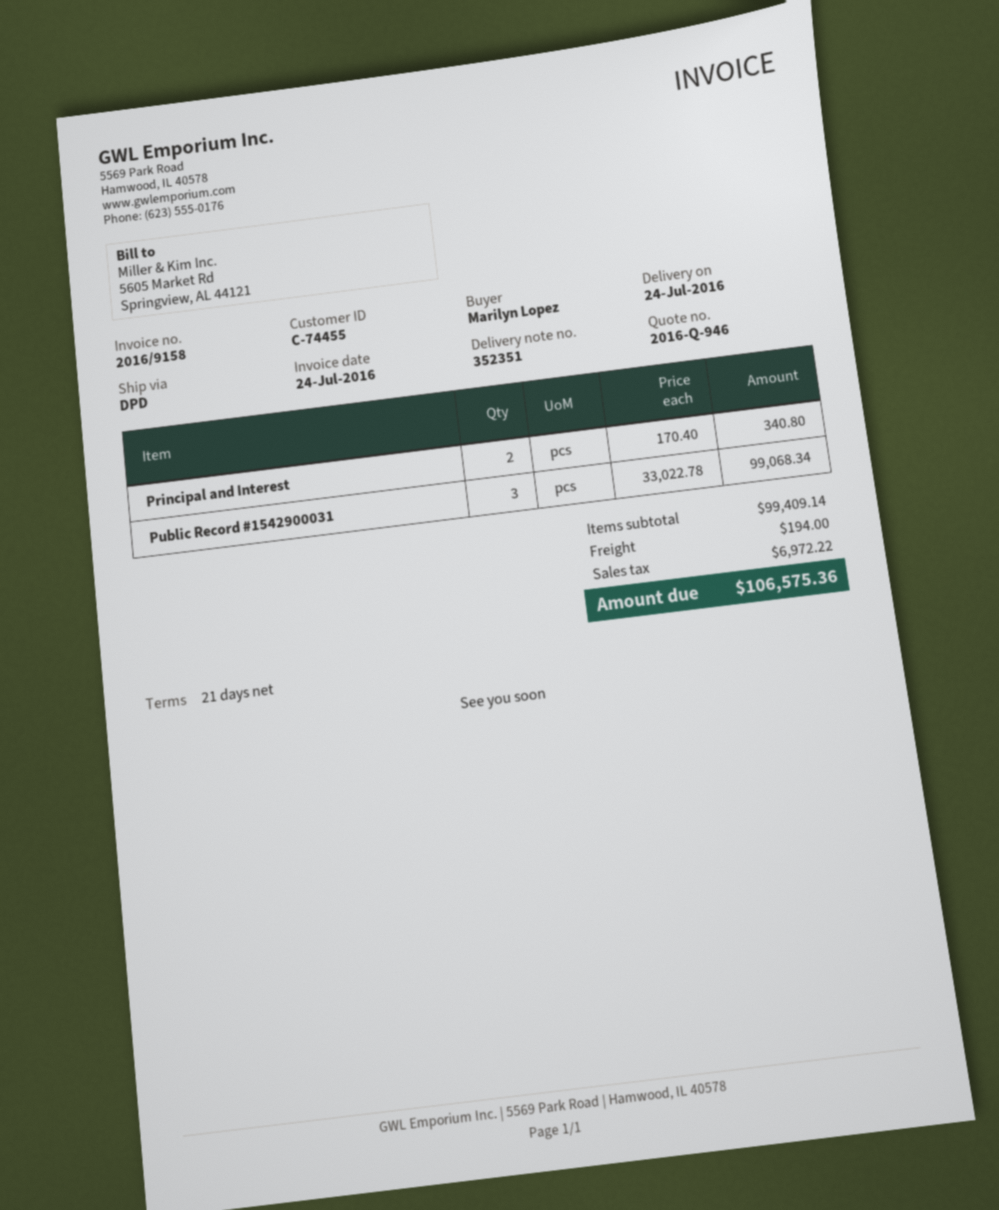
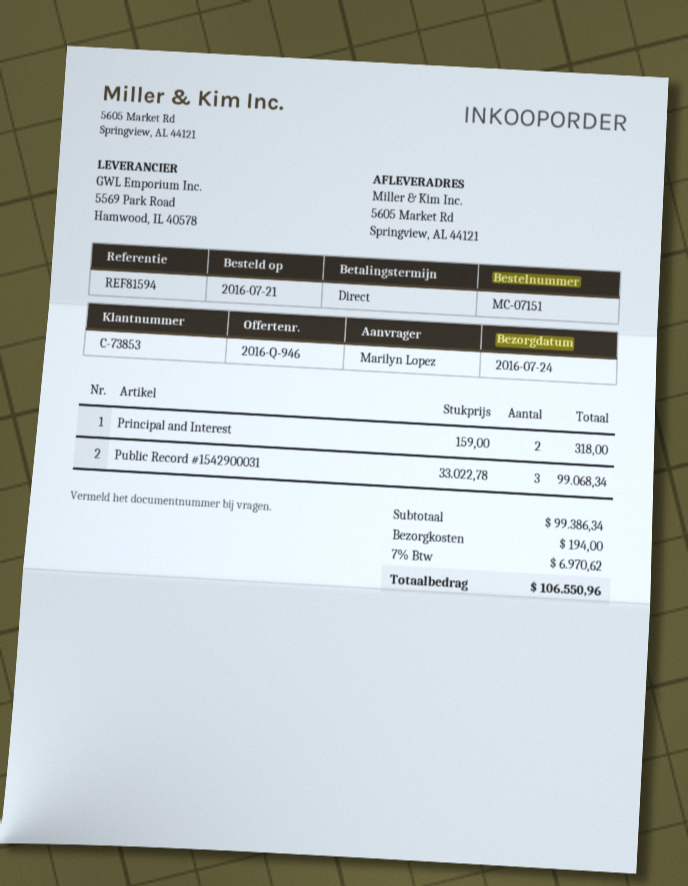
payment terms: 21 days -> on receipt
customer number: C-74455 -> C-73853
Principal and Interest: 2 x 170.40 = 340.80 -> 2 x 159.00 = 318.00
subtotal: 99409.14 -> 99386.34
tax: 6972.22 -> 6970.62
total: 106575.36 -> 106550.96

